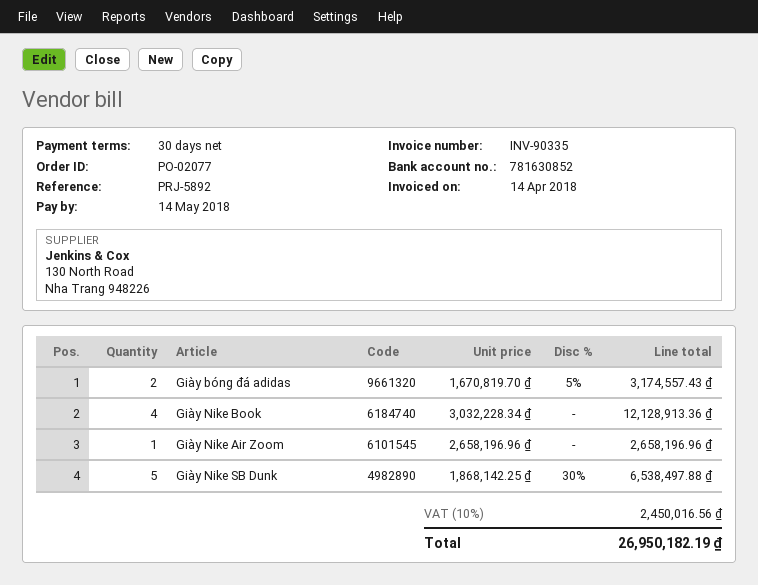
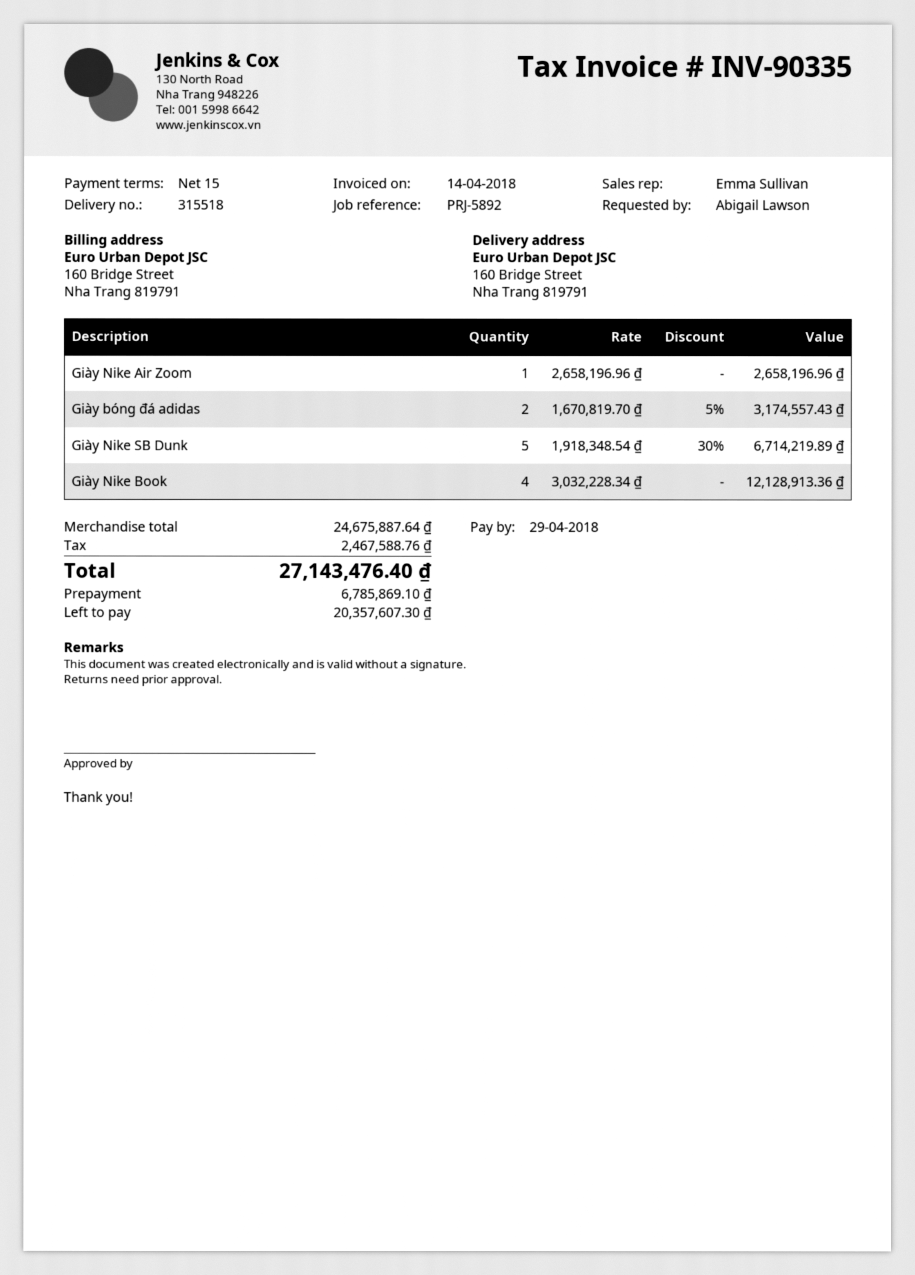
payment terms: 30 days -> 15 days
due date: 2018-05-14 -> 2018-04-29
Giày Nike SB Dunk: 5 x 1868142.25 - 30% = 6538497.88 -> 5 x 1918348.54 - 30% = 6714219.89
tax: 2450016.56 -> 2467588.76
total: 26950182.19 -> 27143476.40

